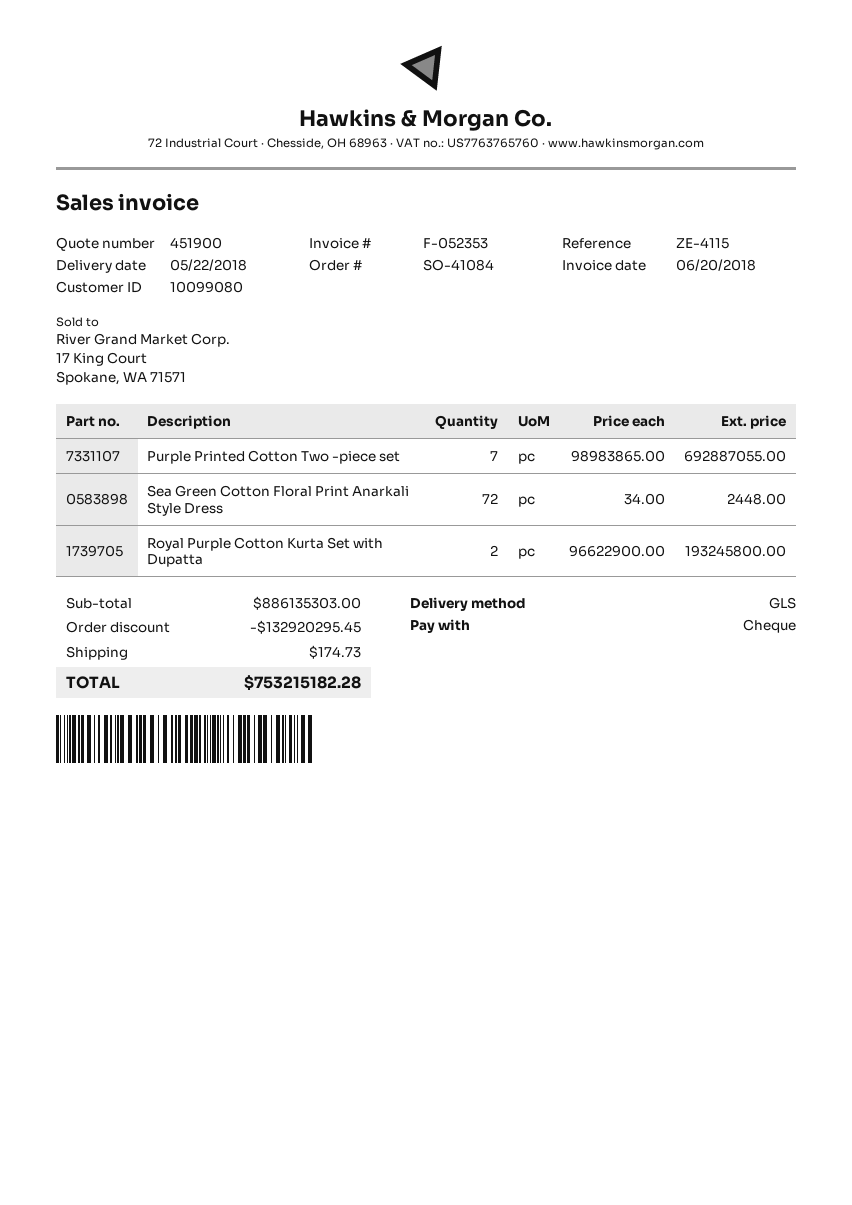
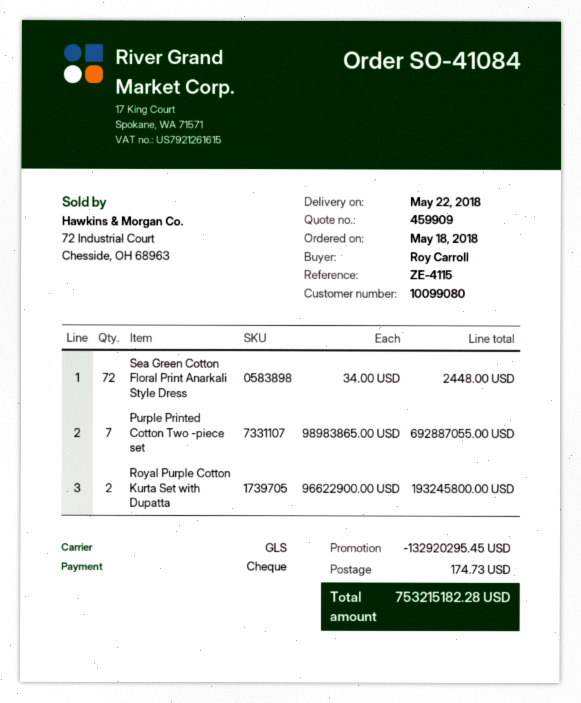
quote number: 451900 -> 459909

